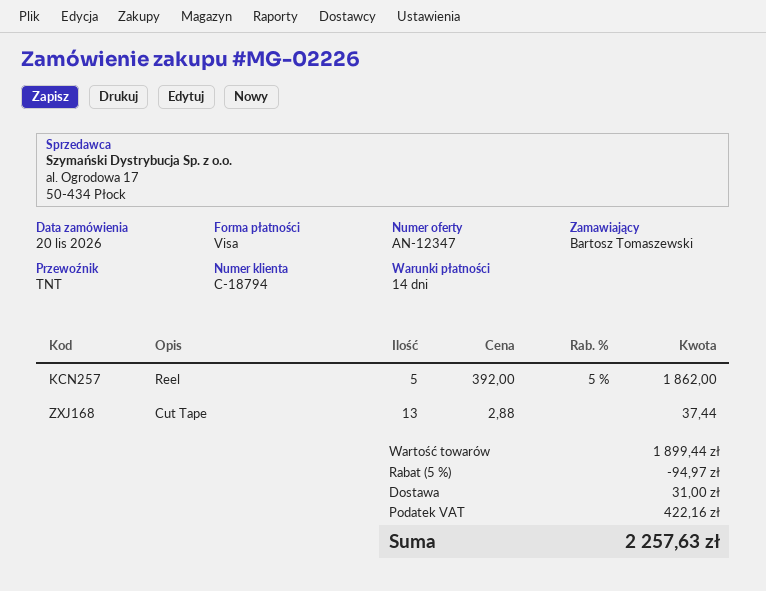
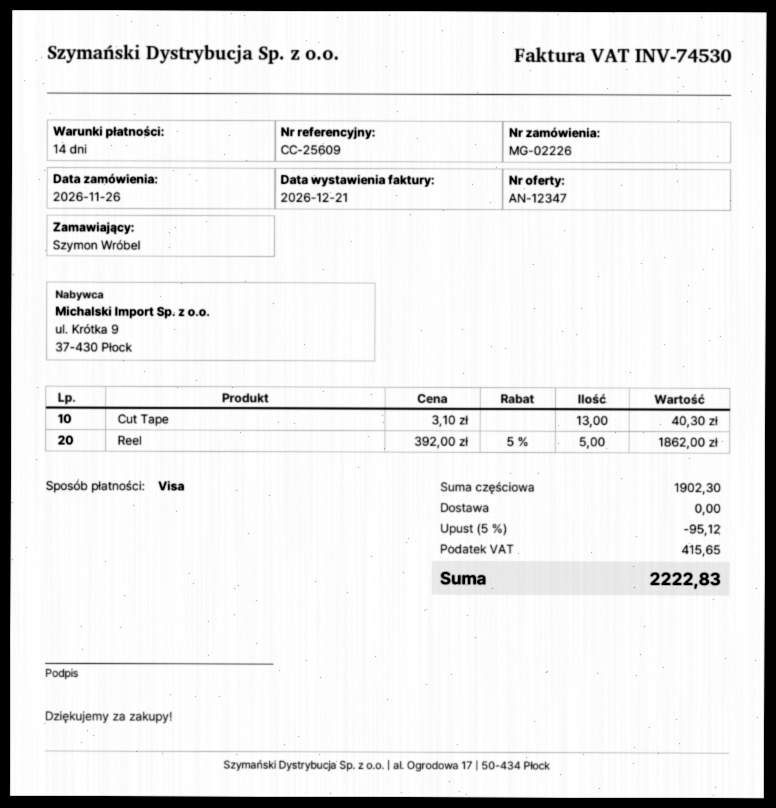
order date: 2026-11-20 -> 2026-11-26
ordered by: Bartosz Tomaszewski -> Szymon Wróbel
Cut Tape: 13 x 2.88 = 37.44 -> 13 x 3.10 = 40.30
subtotal: 1899.44 -> 1902.30
discount: 5% = 94.97 -> 5% = 95.12
shipping: 31.00 -> 0.00
tax: 422.16 -> 415.65
total: 2257.63 -> 2222.83

